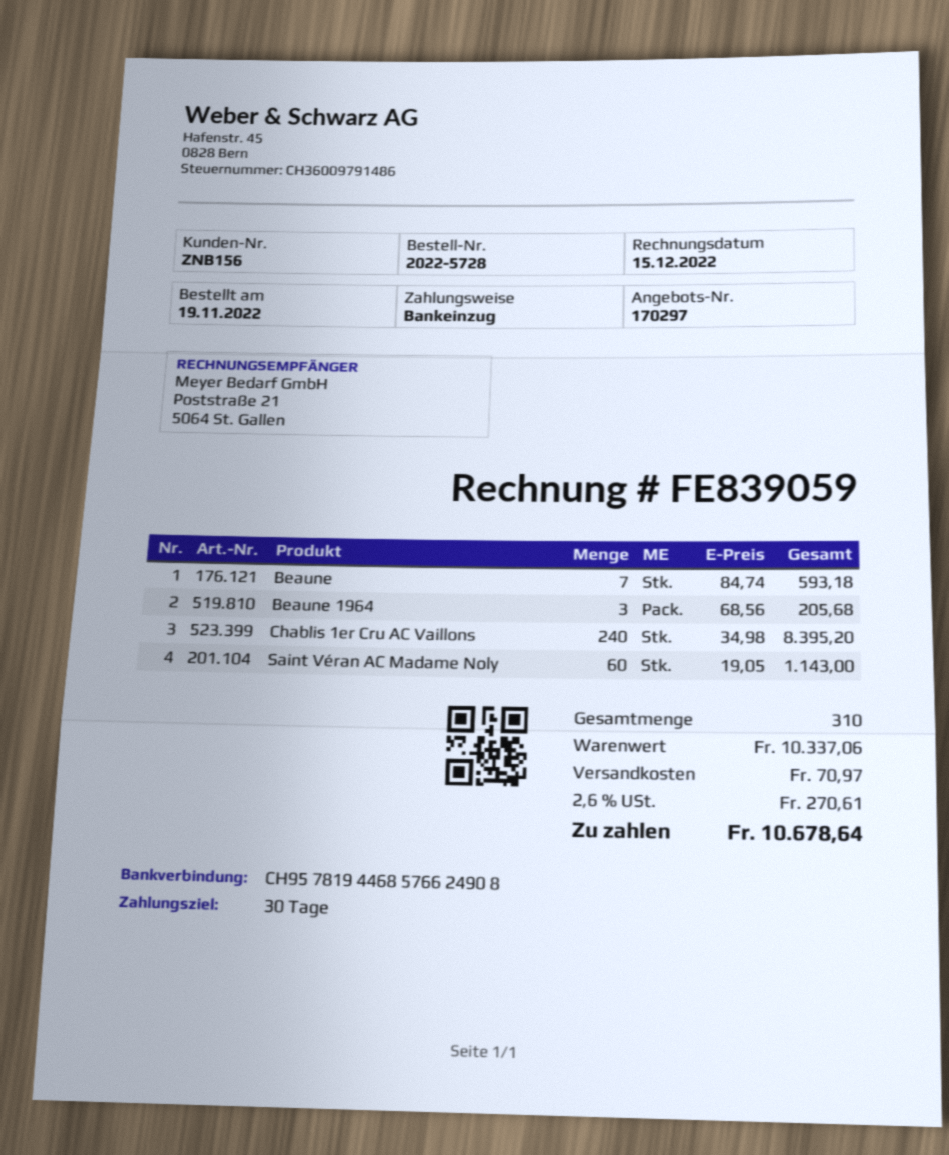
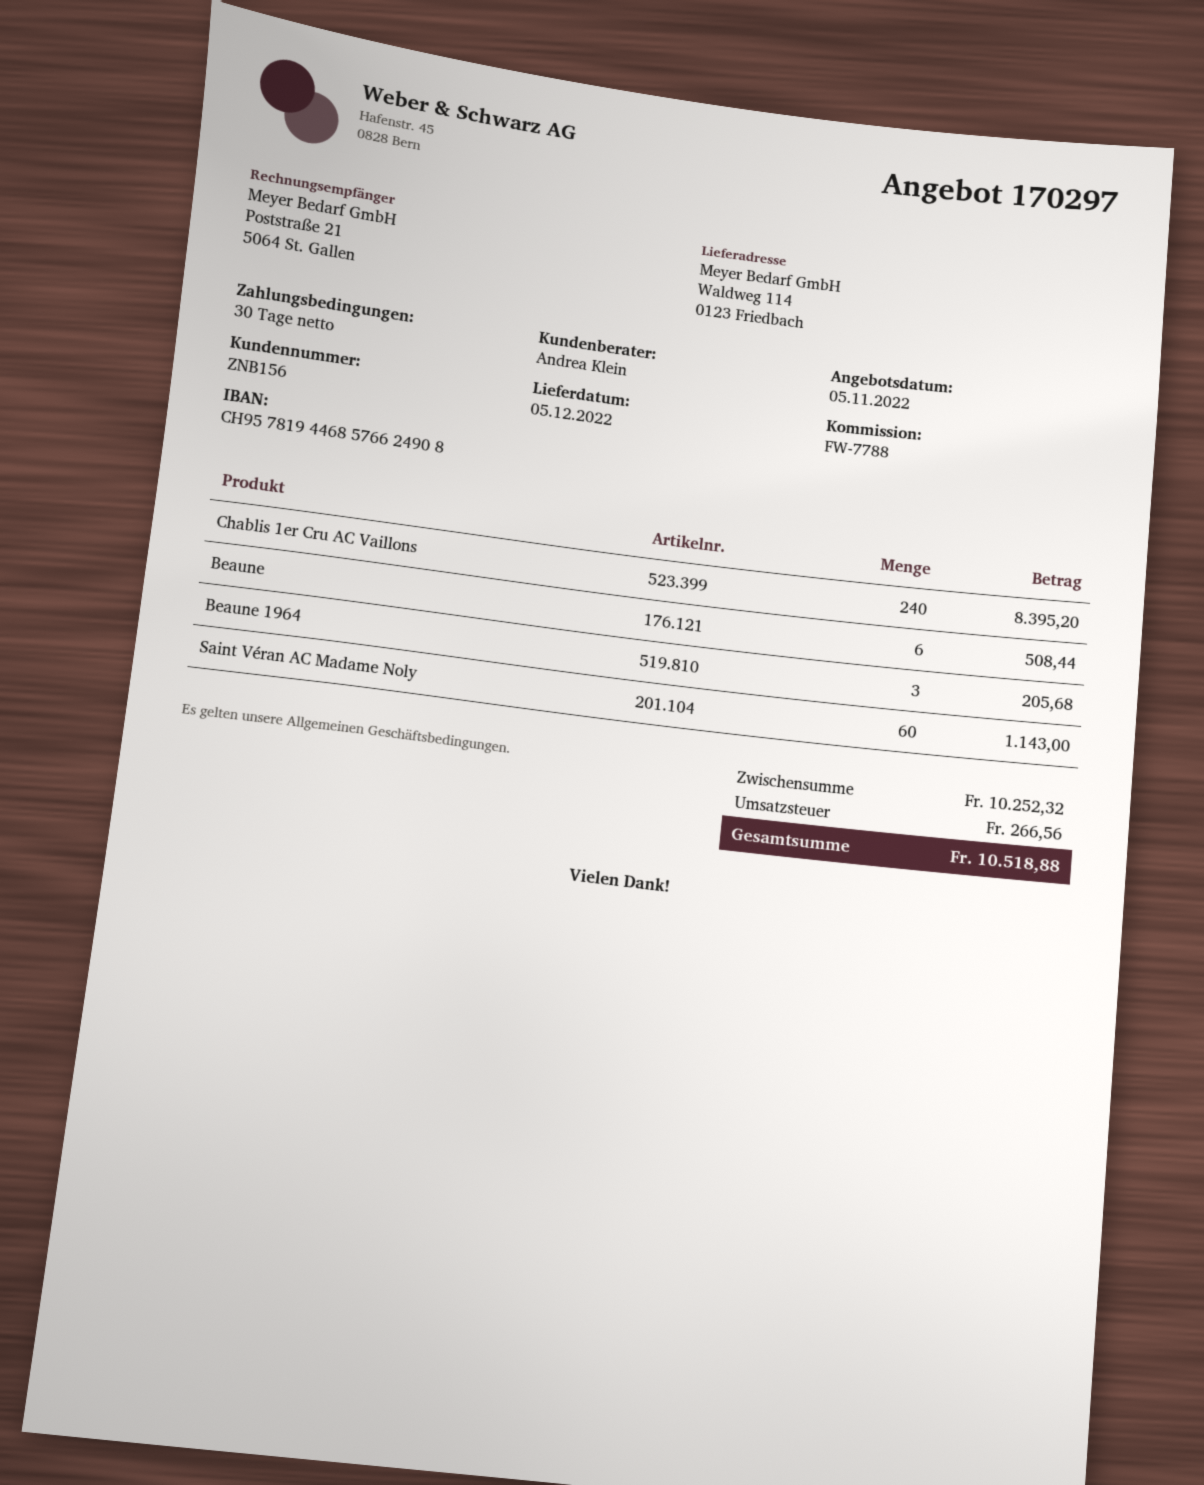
Beaune: 7 for 593.18 -> 6 for 508.44
subtotal: 10337.06 -> 10252.32
shipping: 70.97 -> none
tax: 270.61 -> 266.56
total: 10678.64 -> 10518.88

